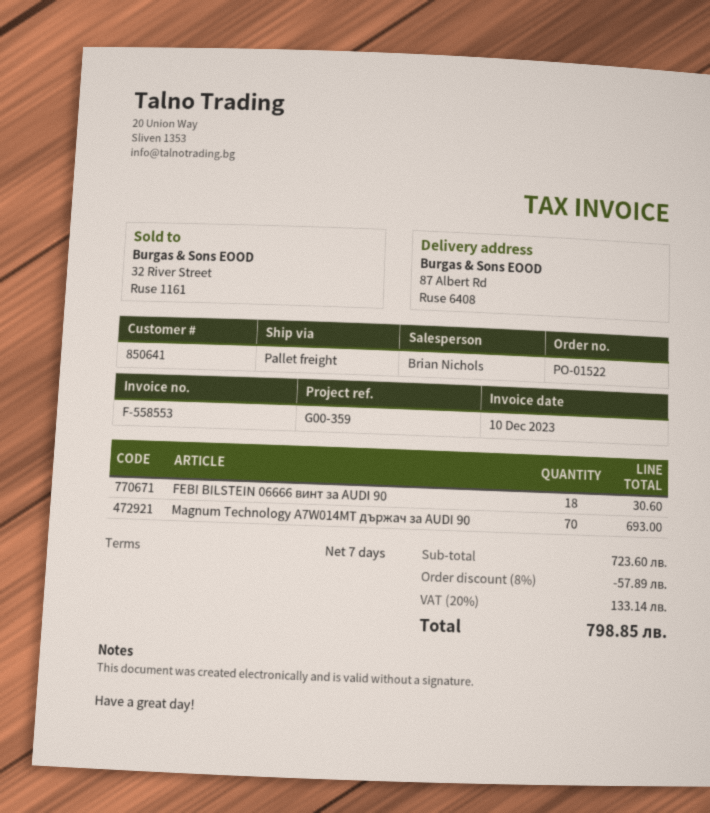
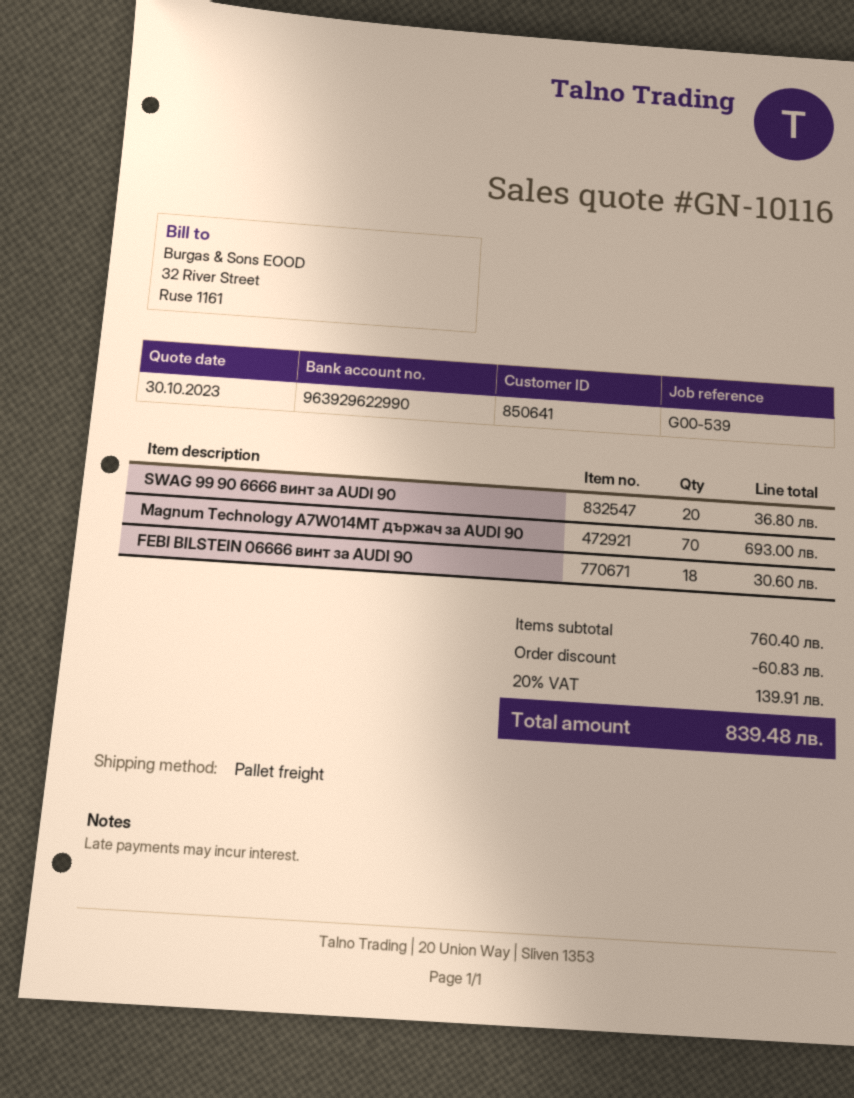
reference: G00-359 -> G00-539
SWAG 99 90 6666 винт за AUDI 90: none -> 20 for 36.80
subtotal: 723.60 -> 760.40
discount: 57.89 -> 60.83
tax: 20% = 133.14 -> 20% = 139.91
total: 798.85 -> 839.48

